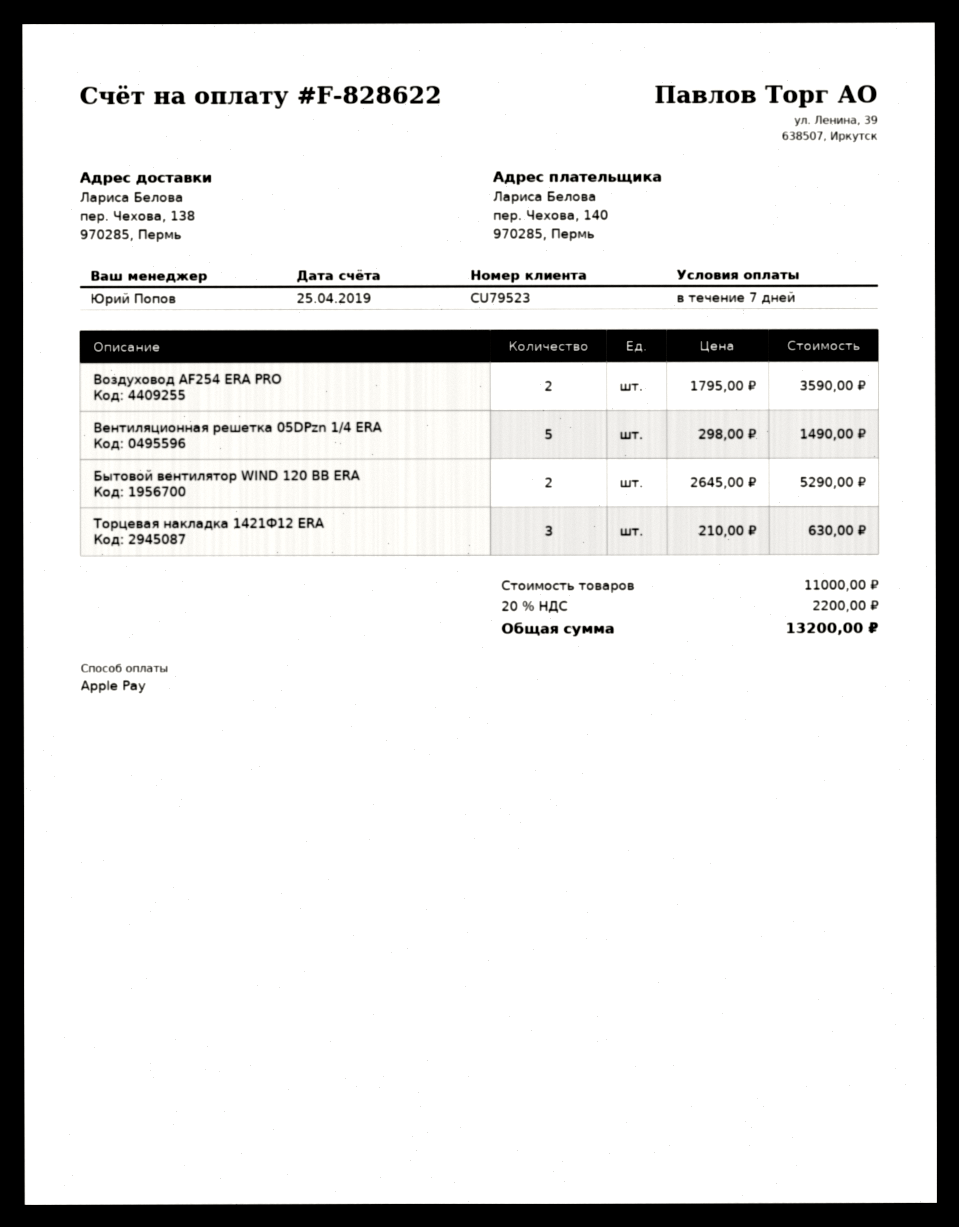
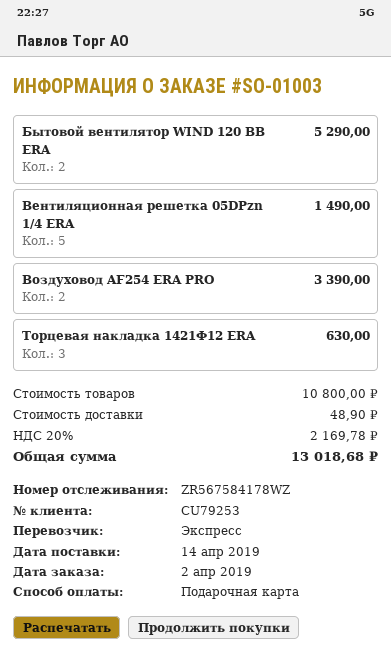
customer number: CU79523 -> CU79253
payment method: Apple Pay -> gift card
Воздуховод AF254 ERA PRO: 2 for 3590.00 -> 2 for 3390.00
subtotal: 11000.00 -> 10800.00
shipping: none -> 48.90
tax: 20% = 2200.00 -> 20% = 2169.78
total: 13200.00 -> 13018.68

